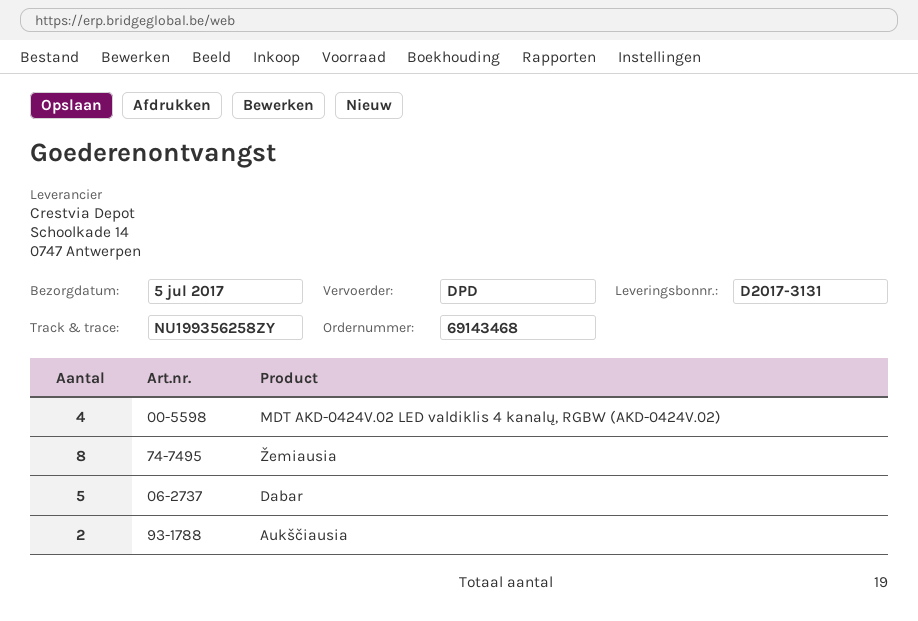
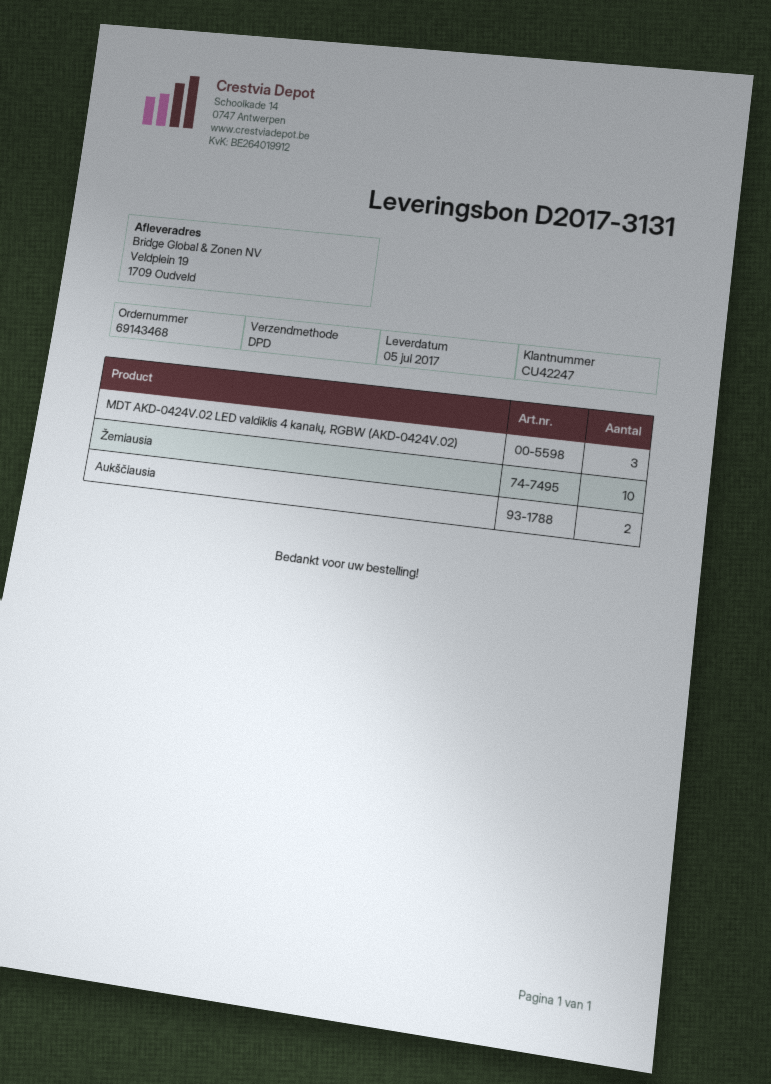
MDT AKD-0424V.02 LED valdiklis 4 kanalų, RGBW (AKD-0424V.02): 4 -> 3
Žemiausia: 8 -> 10
Dabar: 5 -> none

